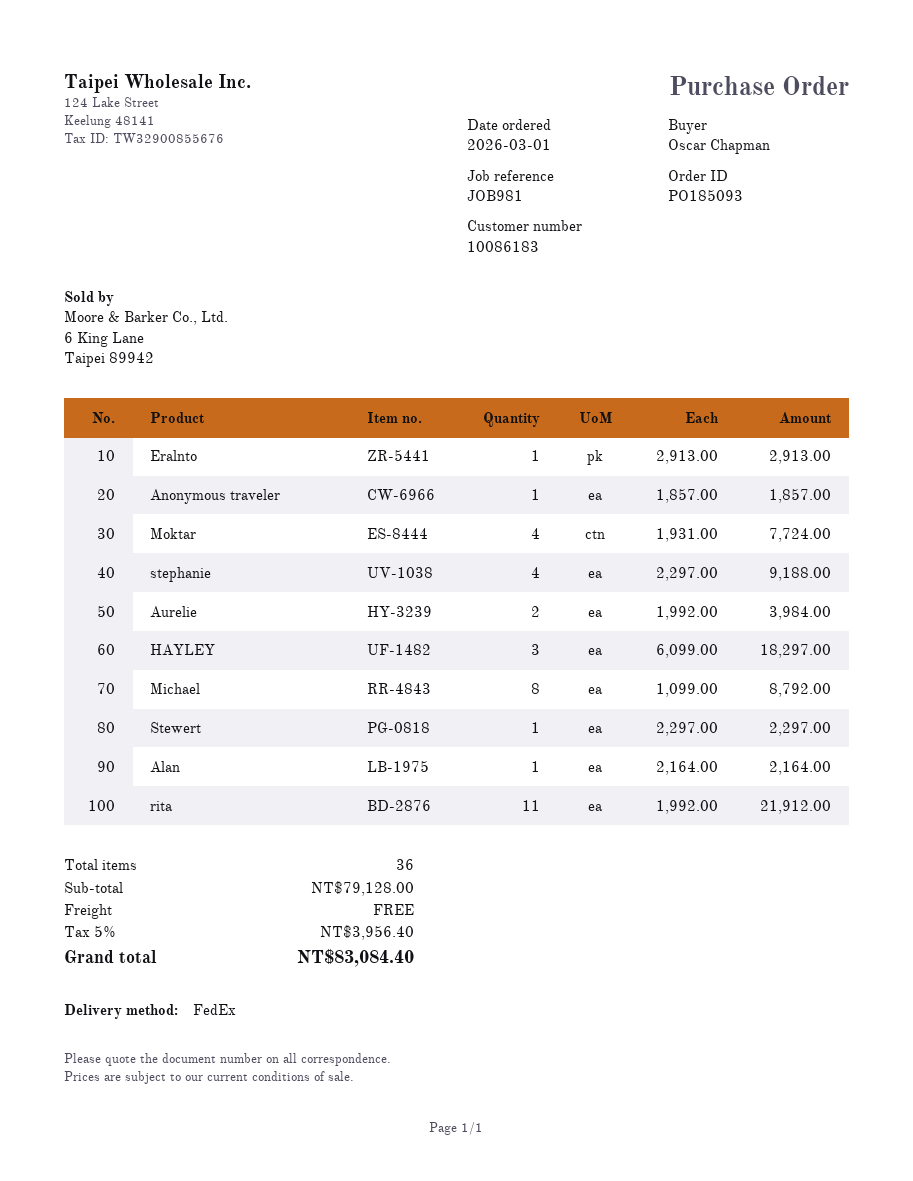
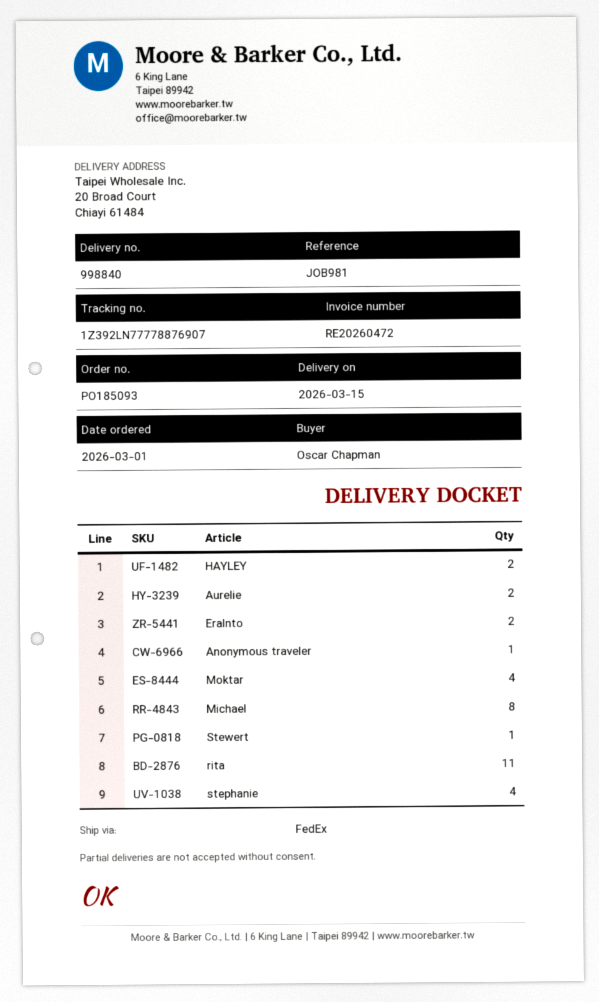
Eralnto: 1 -> 2
HAYLEY: 3 -> 2
Alan: 1 -> none

